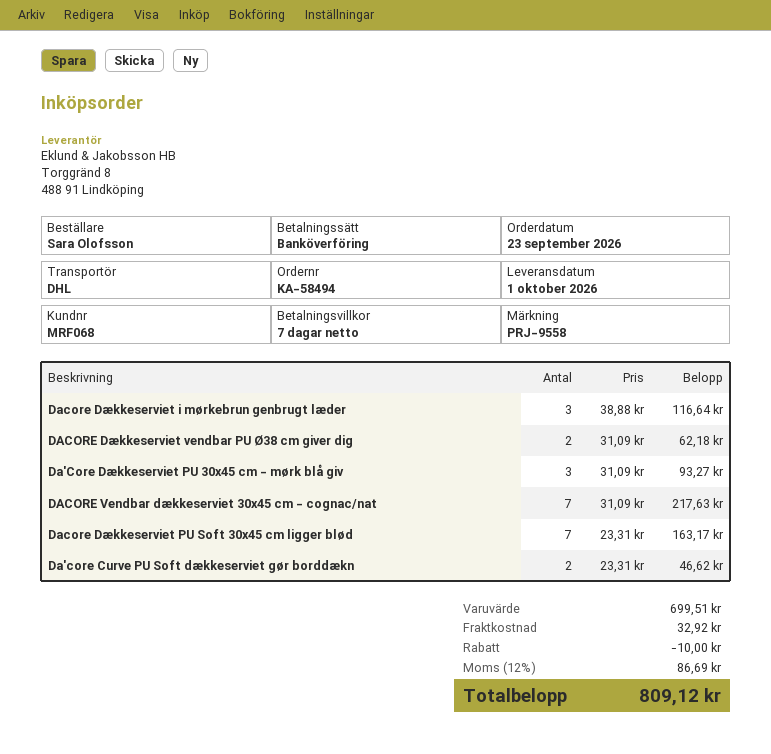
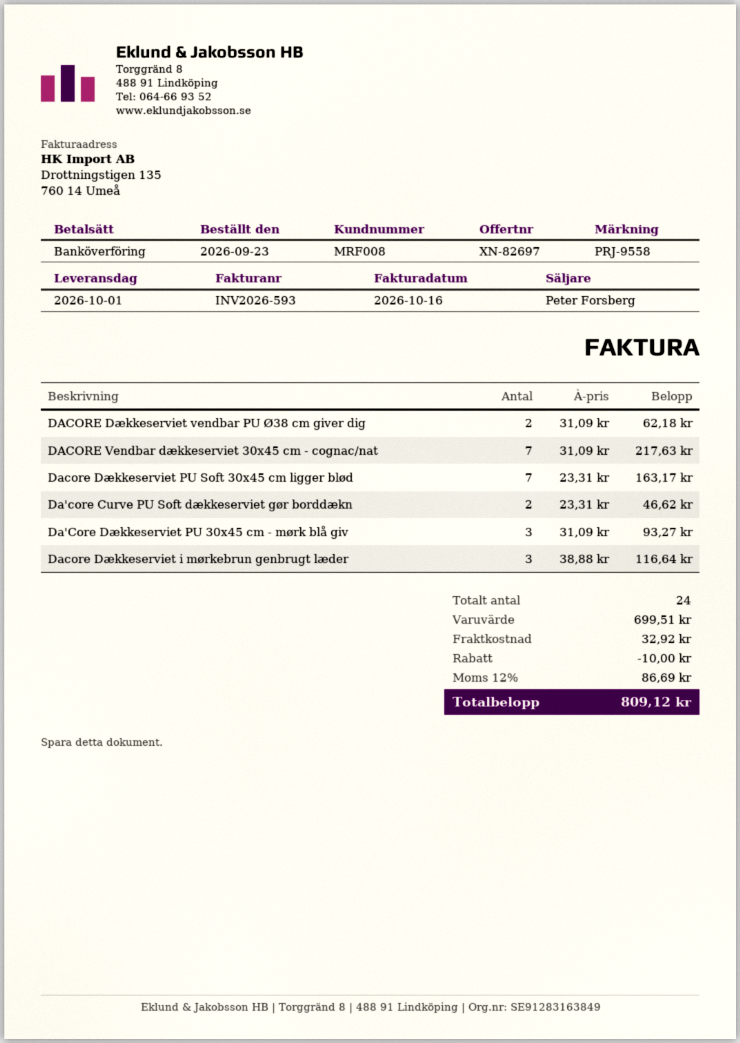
customer number: MRF068 -> MRF008

